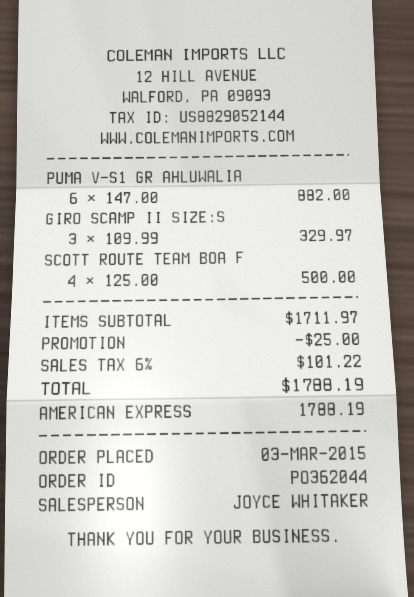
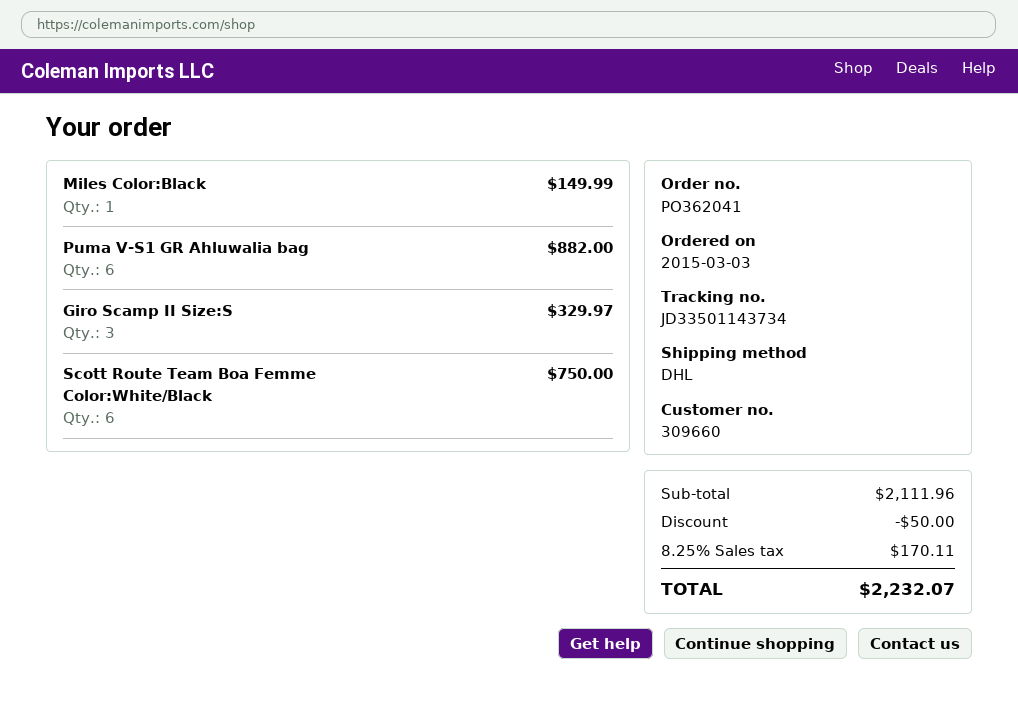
order number: PO362044 -> PO362041
SCOTT ROUTE TEAM BOA F: 4 for 500.00 -> 6 for 750.00
Miles Color:Black: none -> 1 for 149.99
subtotal: 1711.97 -> 2111.96
discount: 25.00 -> 50.00
tax: 6% = 101.22 -> 8.25% = 170.11
total: 1788.19 -> 2232.07

